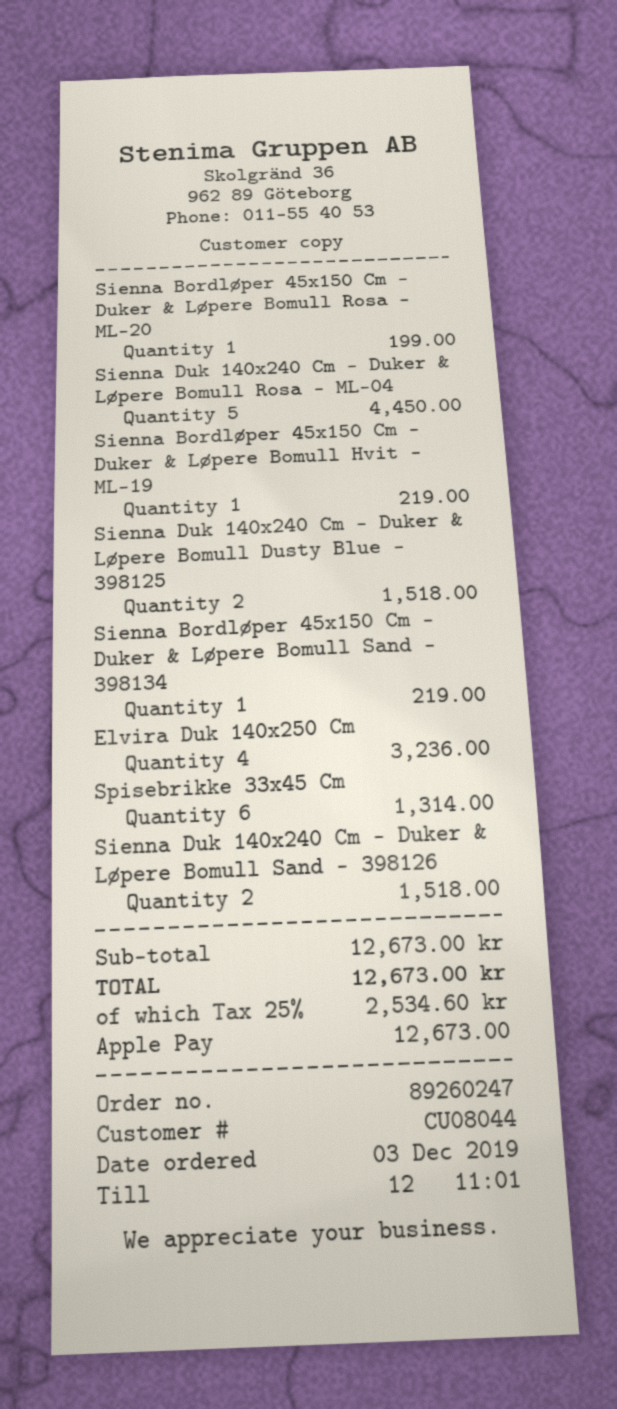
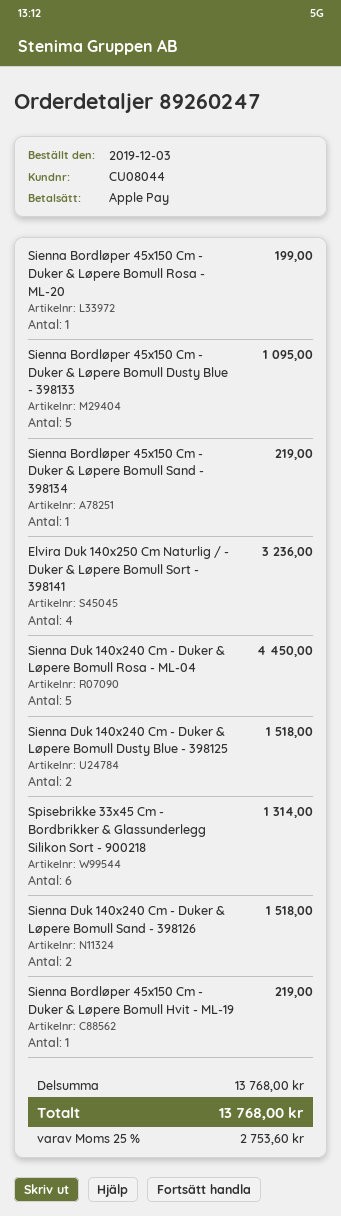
Sienna Bordløper 45x150 Cm - Duker & Løpere Bomull Dusty Blue - 398133: none -> 5 for 1095.00
subtotal: 12673.00 -> 13768.00
tax: 25% = 2534.60 -> 25% = 2753.60
total: 12673.00 -> 13768.00

